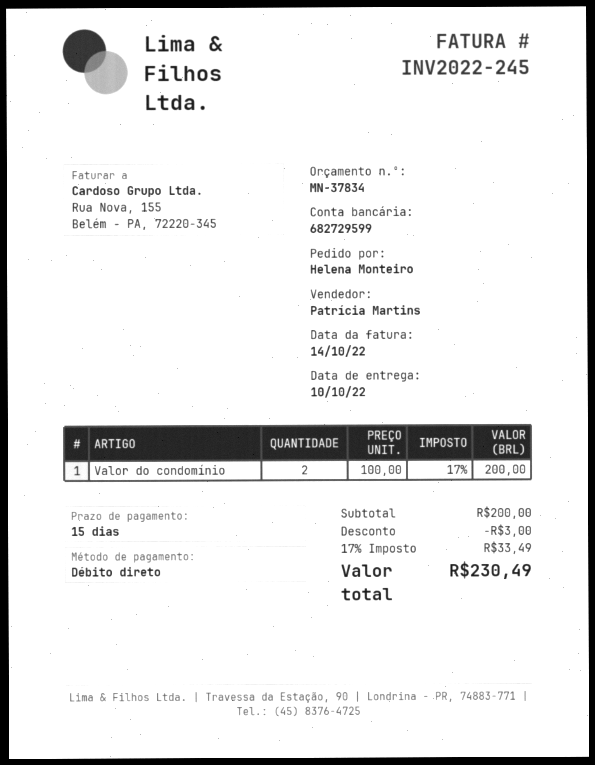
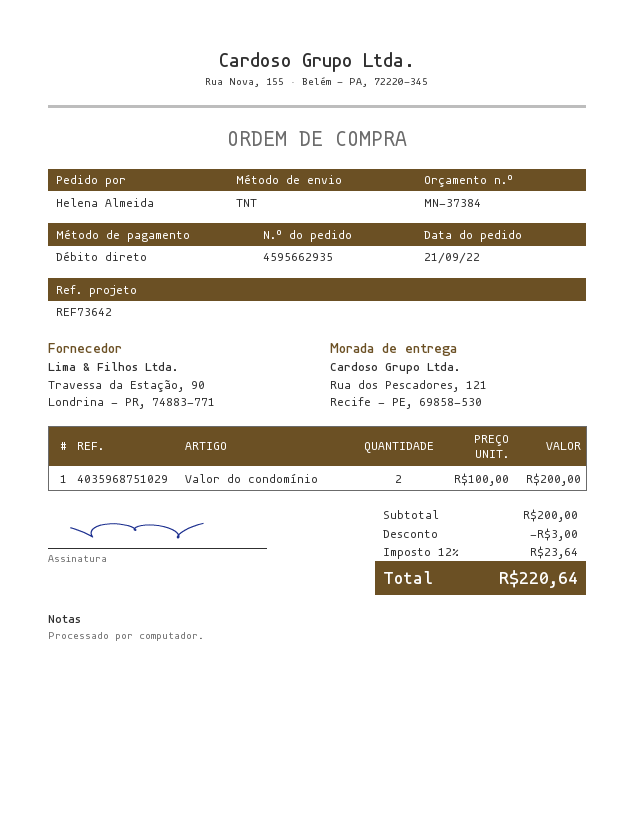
quote number: MN-37834 -> MN-37384
ordered by: Helena Monteiro -> Helena Almeida
tax: 17% = 33.49 -> 12% = 23.64
total: 230.49 -> 220.64

